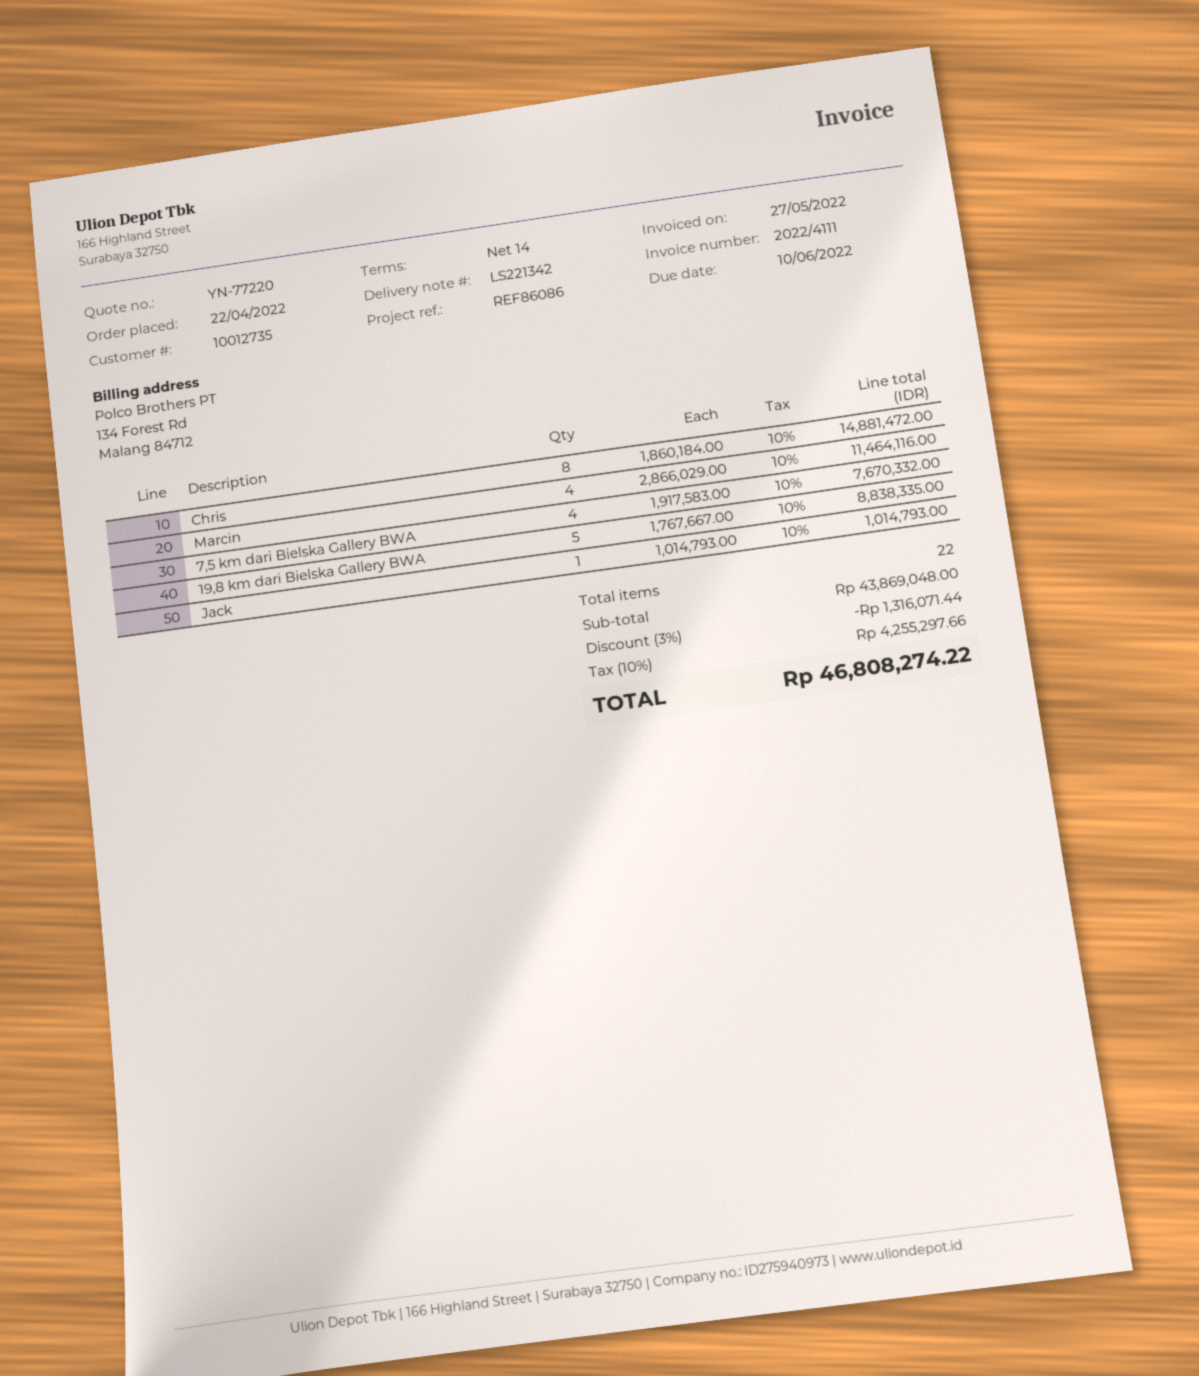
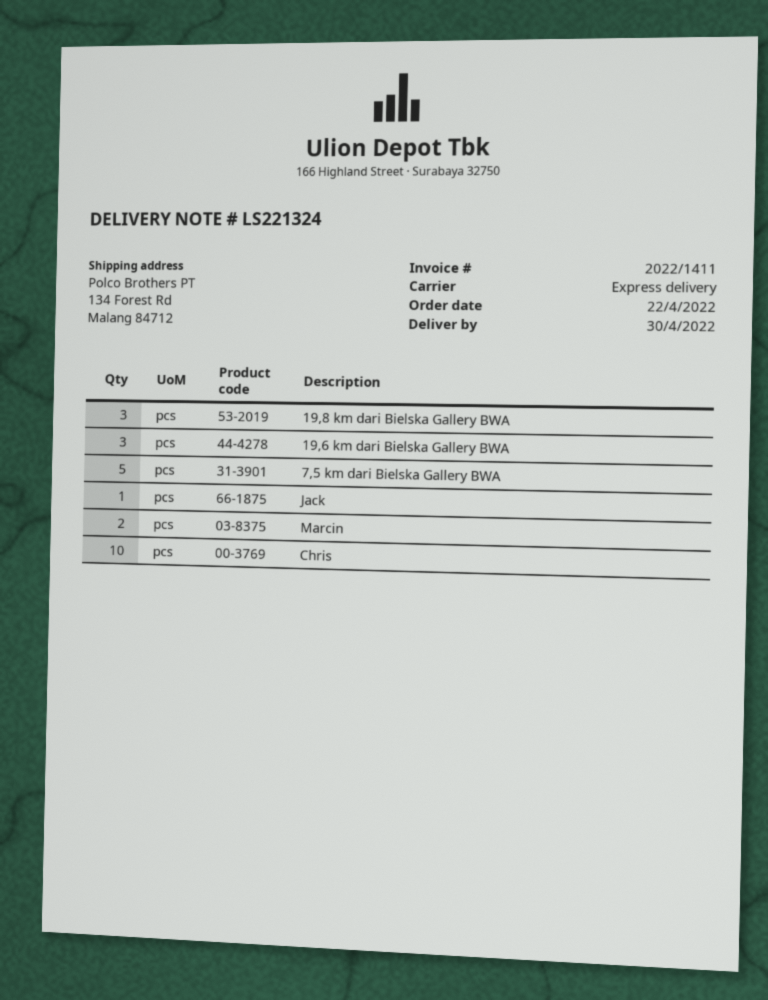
delivery note number: LS221342 -> LS221324
invoice number: 2022/4111 -> 2022/1411
Chris: 8 -> 10
Marcin: 4 -> 2
7,5 km dari Bielska Gallery BWA: 4 -> 5
19,8 km dari Bielska Gallery BWA: 5 -> 3
19,6 km dari Bielska Gallery BWA: none -> 3

